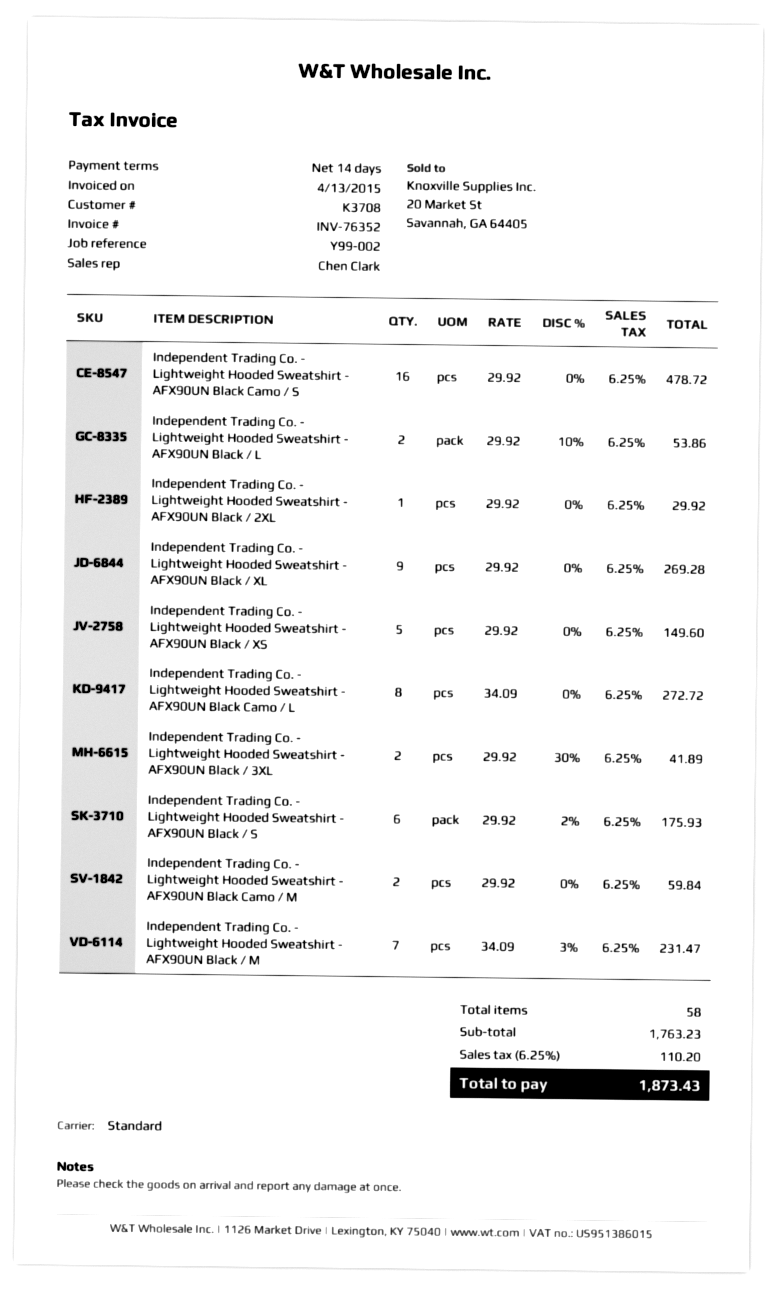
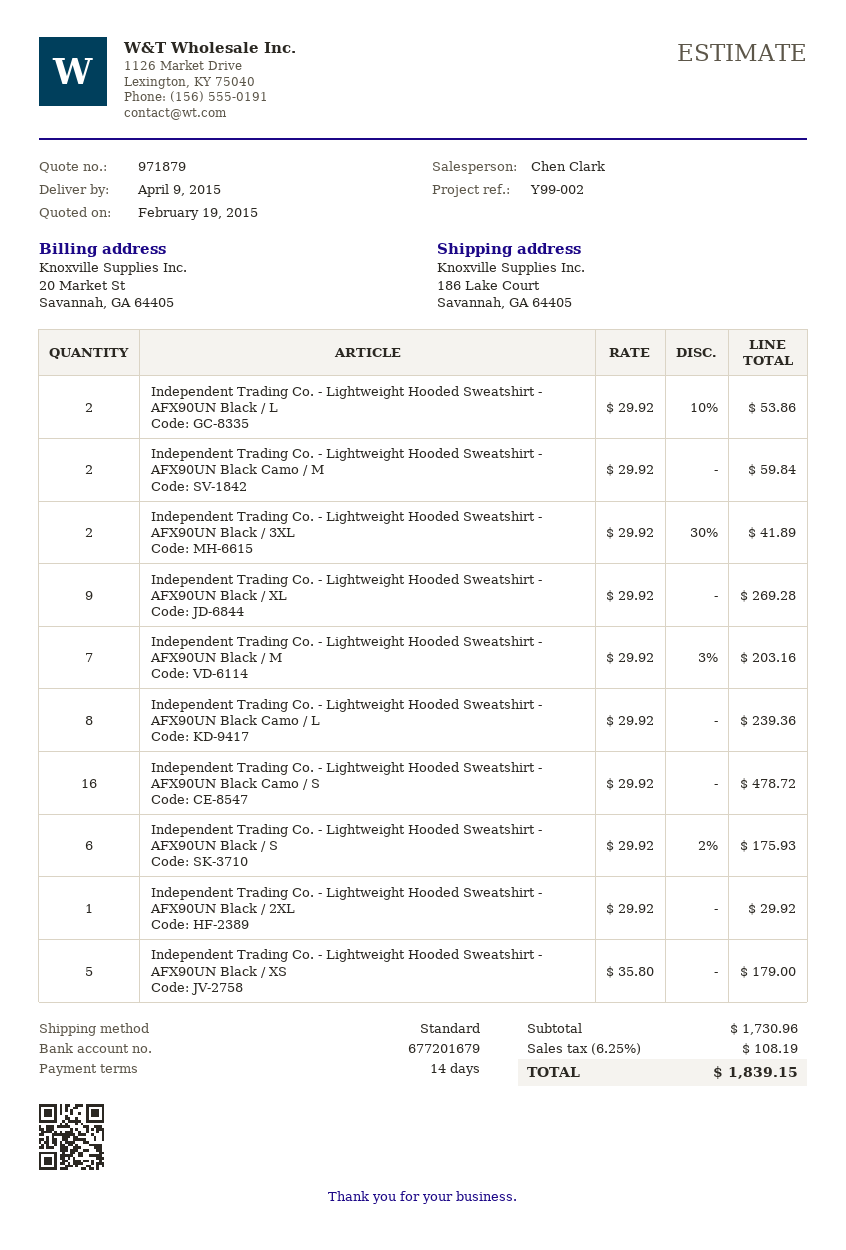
Independent Trading Co. - Lightweight Hooded Sweatshirt - AFX90UN Black / XS: 5 x 29.92 = 149.60 -> 5 x 35.80 = 179.00
Independent Trading Co. - Lightweight Hooded Sweatshirt - AFX90UN Black Camo / L: 8 x 34.09 = 272.72 -> 8 x 29.92 = 239.36
Independent Trading Co. - Lightweight Hooded Sweatshirt - AFX90UN Black / M: 7 x 34.09 - 3% = 231.47 -> 7 x 29.92 - 3% = 203.16
subtotal: 1763.23 -> 1730.96
tax: 6.25% = 110.20 -> 6.25% = 108.19
total: 1873.43 -> 1839.15

